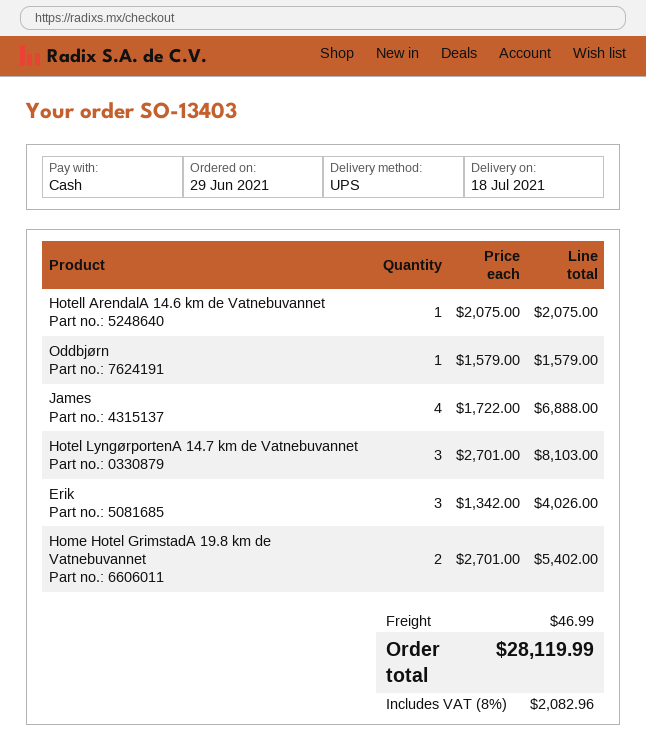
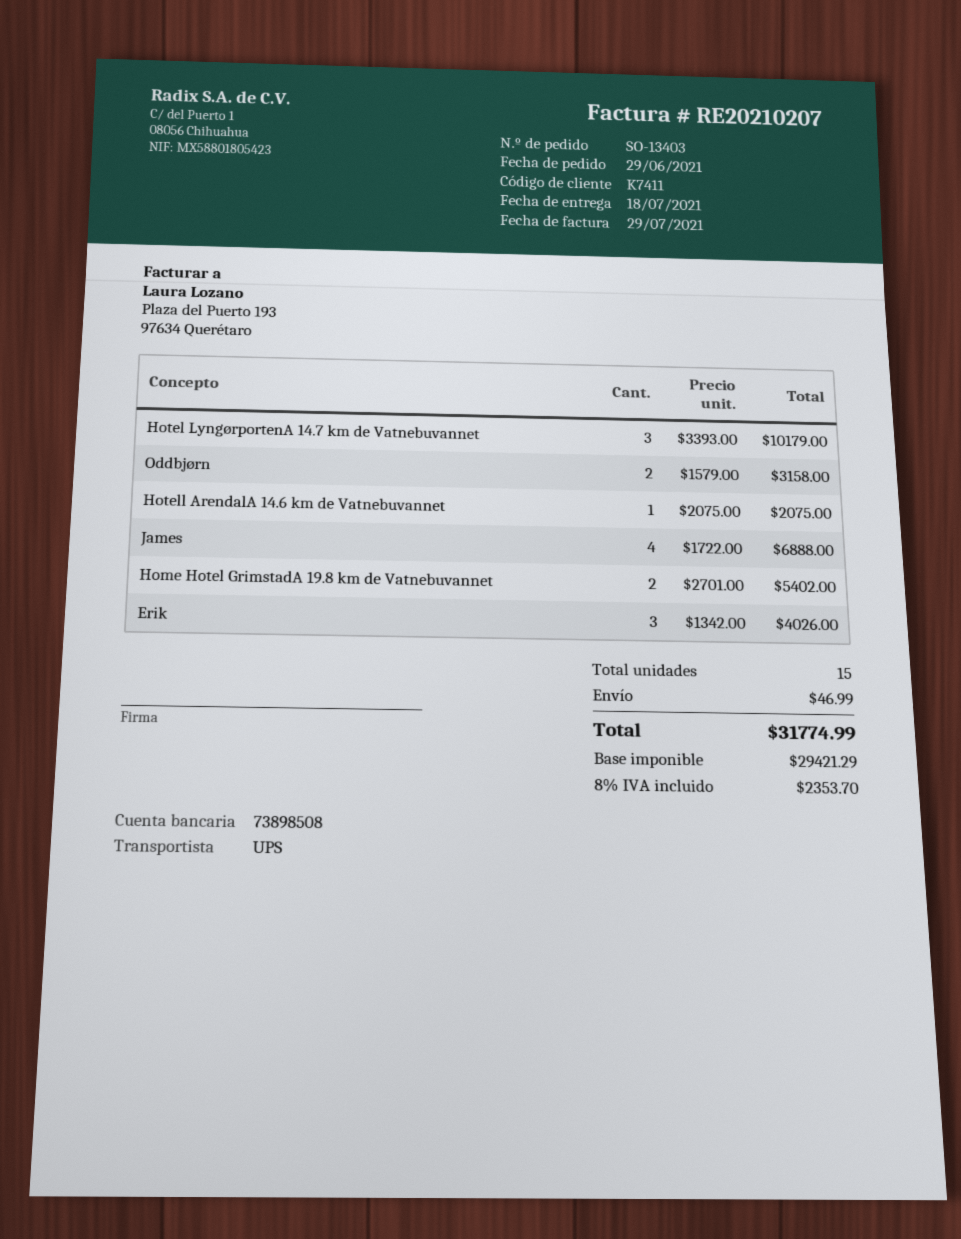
Oddbjørn: 1 x 1579.00 = 1579.00 -> 2 x 1579.00 = 3158.00
Hotel LyngørportenA 14.7 km de Vatnebuvannet: 3 x 2701.00 = 8103.00 -> 3 x 3393.00 = 10179.00
tax: 8% = 2082.96 -> 8% = 2353.70
total: 28119.99 -> 31774.99

